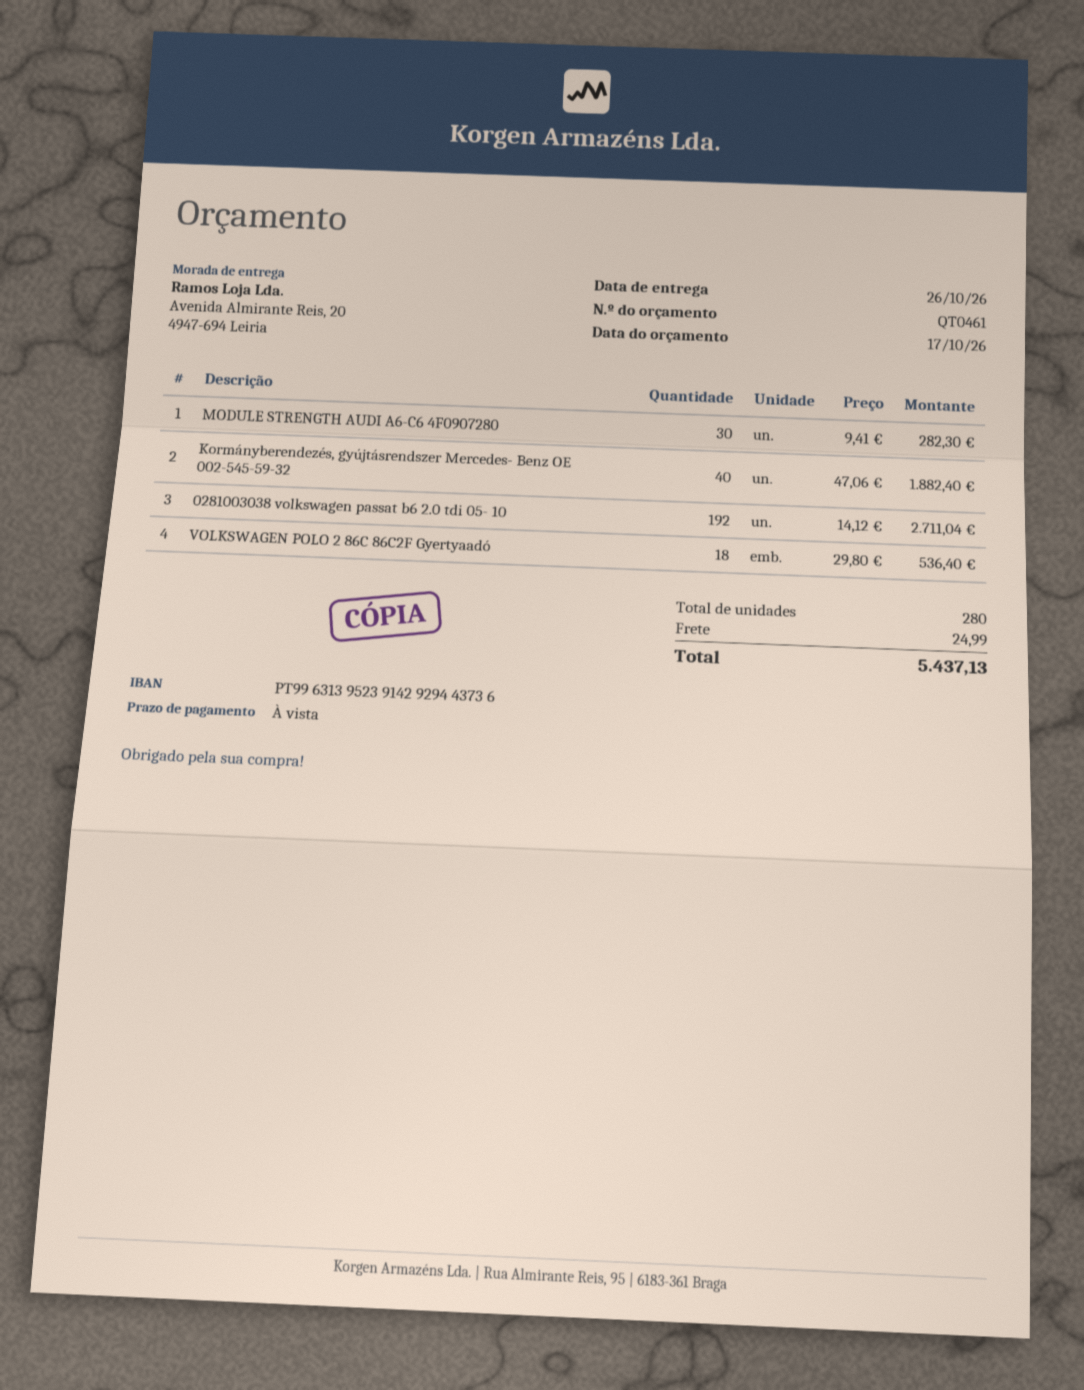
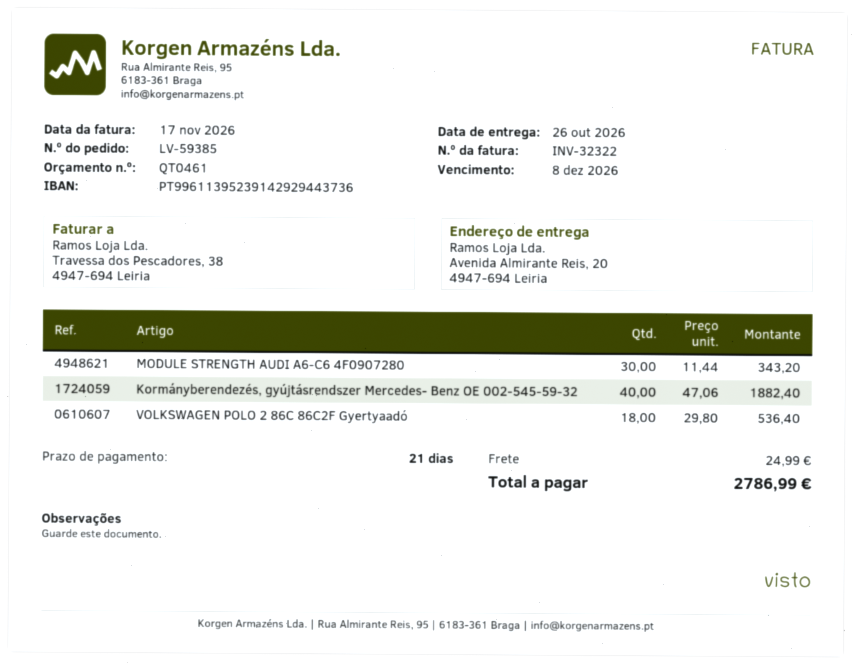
payment terms: on receipt -> 21 days
bank account: PT99631395239142929443736 -> PT99611395239142929443736
MODULE STRENGTH AUDI A6-C6 4F0907280: 30 x 9.41 = 282.30 -> 30 x 11.44 = 343.20
0281003038 volkswagen passat b6 2.0 tdi 05- 10: 192 x 14.12 = 2711.04 -> none
total: 5437.13 -> 2786.99

